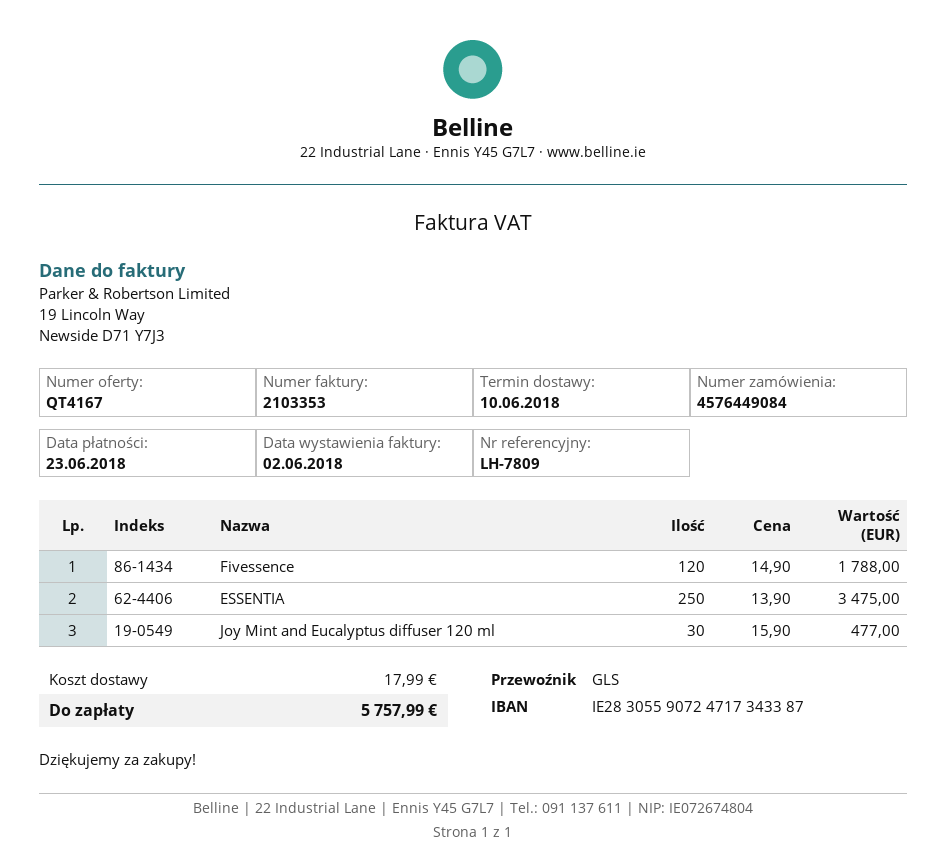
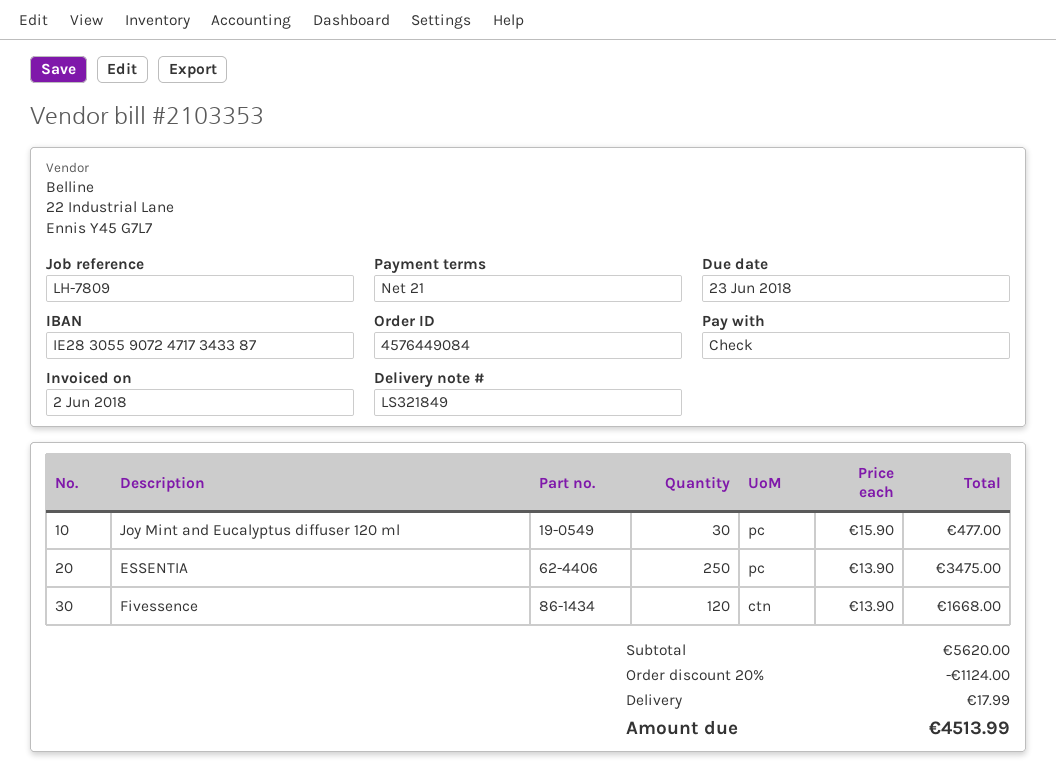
Fivessence: 120 x 14.90 = 1788.00 -> 120 x 13.90 = 1668.00
discount: none -> 20% = 1124.00
total: 5757.99 -> 4513.99

